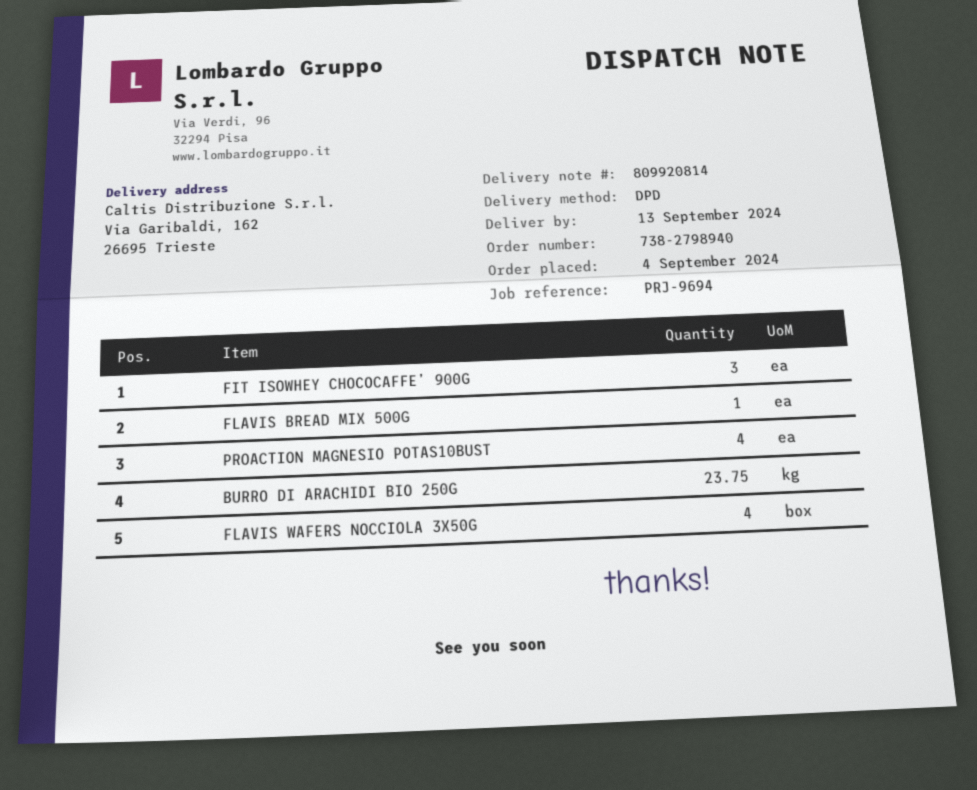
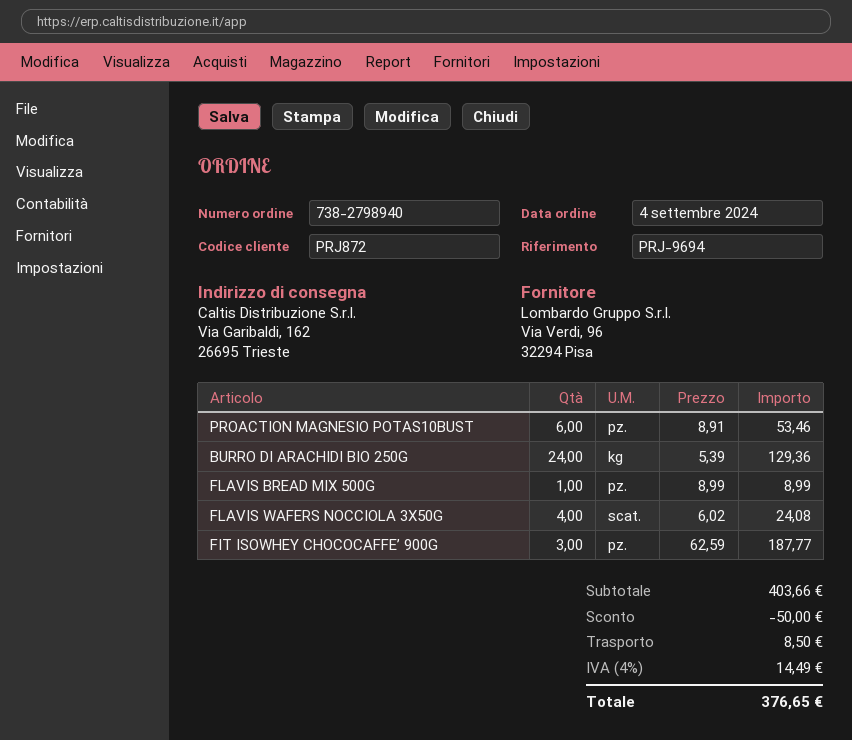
PROACTION MAGNESIO POTAS10BUST: 4 -> 6
BURRO DI ARACHIDI BIO 250G: 23.75 -> 24

